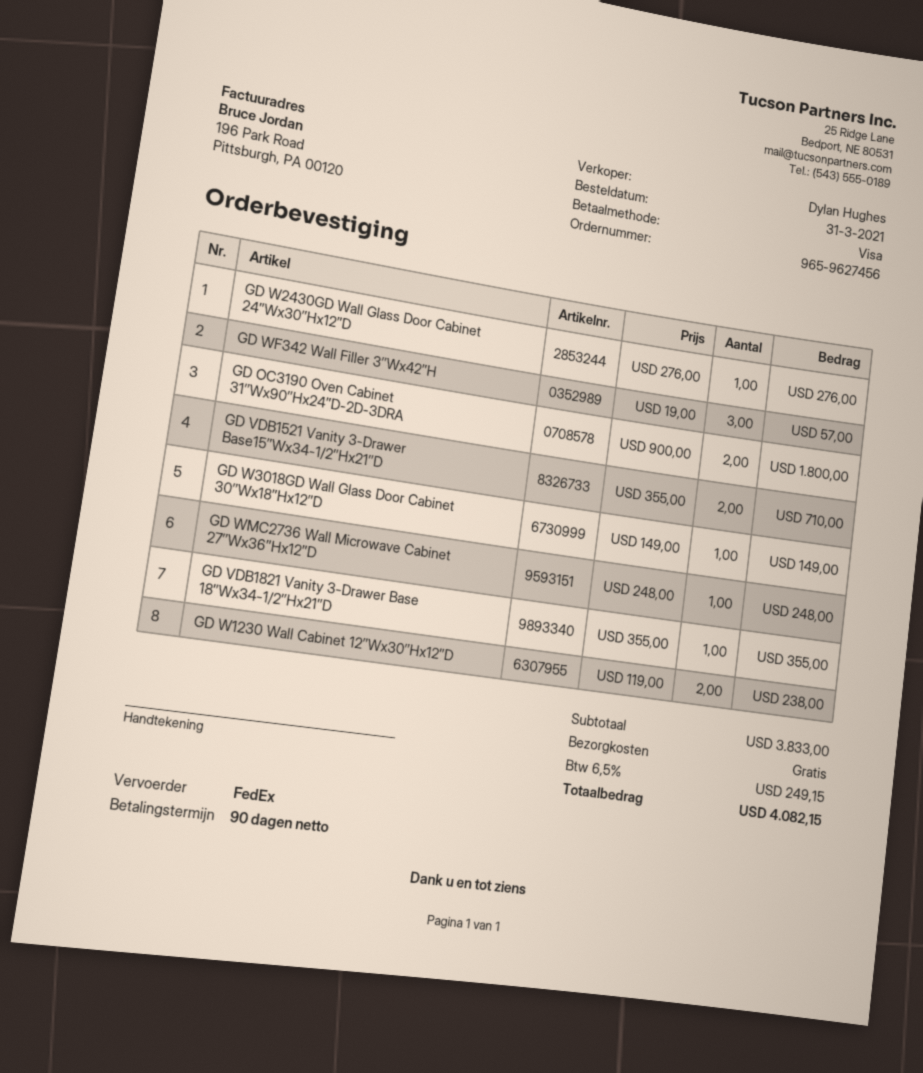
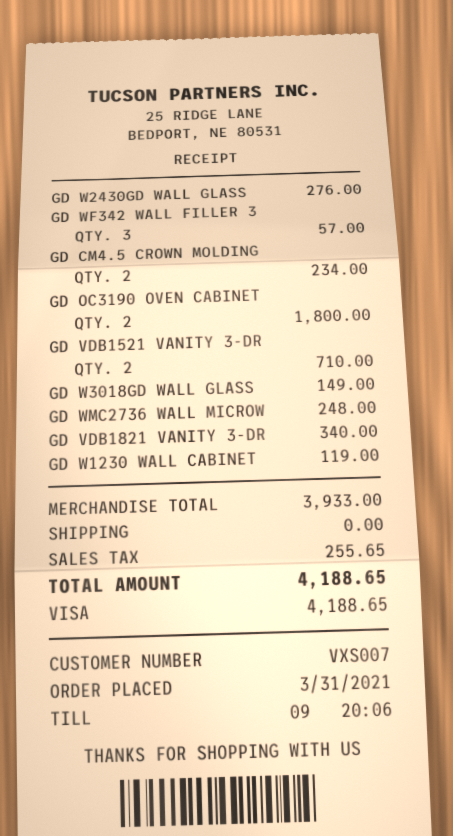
GD VDB1821 Vanity 3-Drawer Base 18″Wx34-1/2″Hx21″D: 1 for 355.00 -> 1 for 340.00
GD W1230 Wall Cabinet 12″Wx30″Hx12″D: 2 for 238.00 -> 1 for 119.00
GD CM4.5 CROWN MOLDING: none -> 2 for 234.00
subtotal: 3833.00 -> 3933.00
tax: 249.15 -> 255.65
total: 4082.15 -> 4188.65

